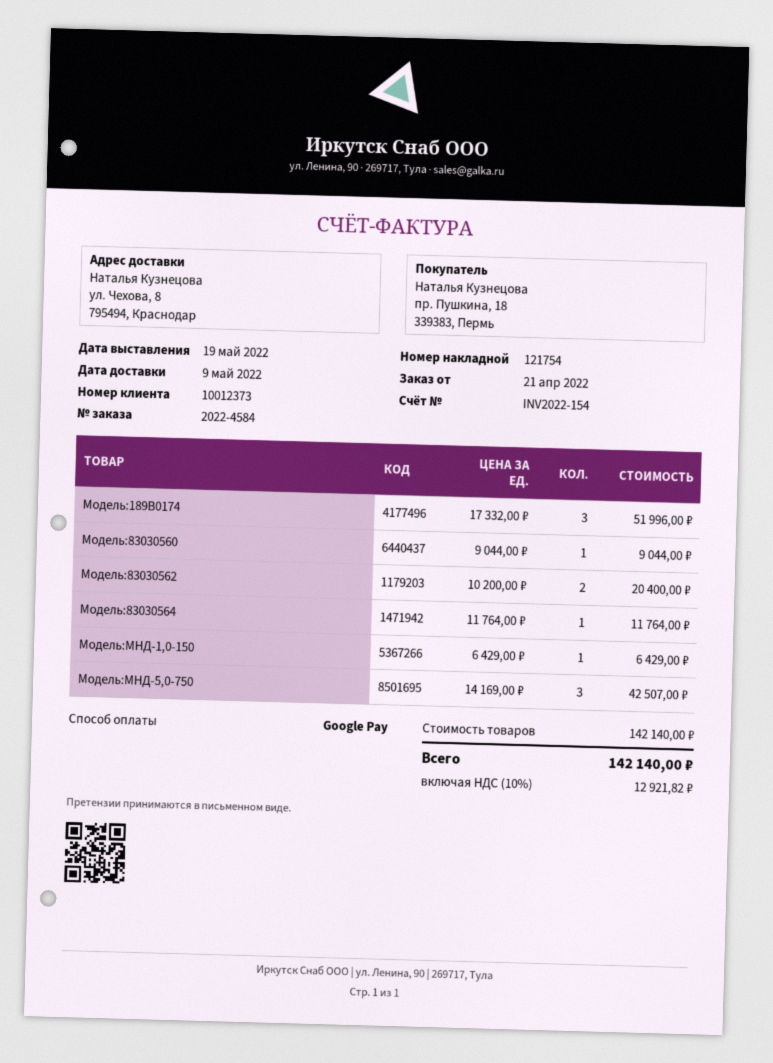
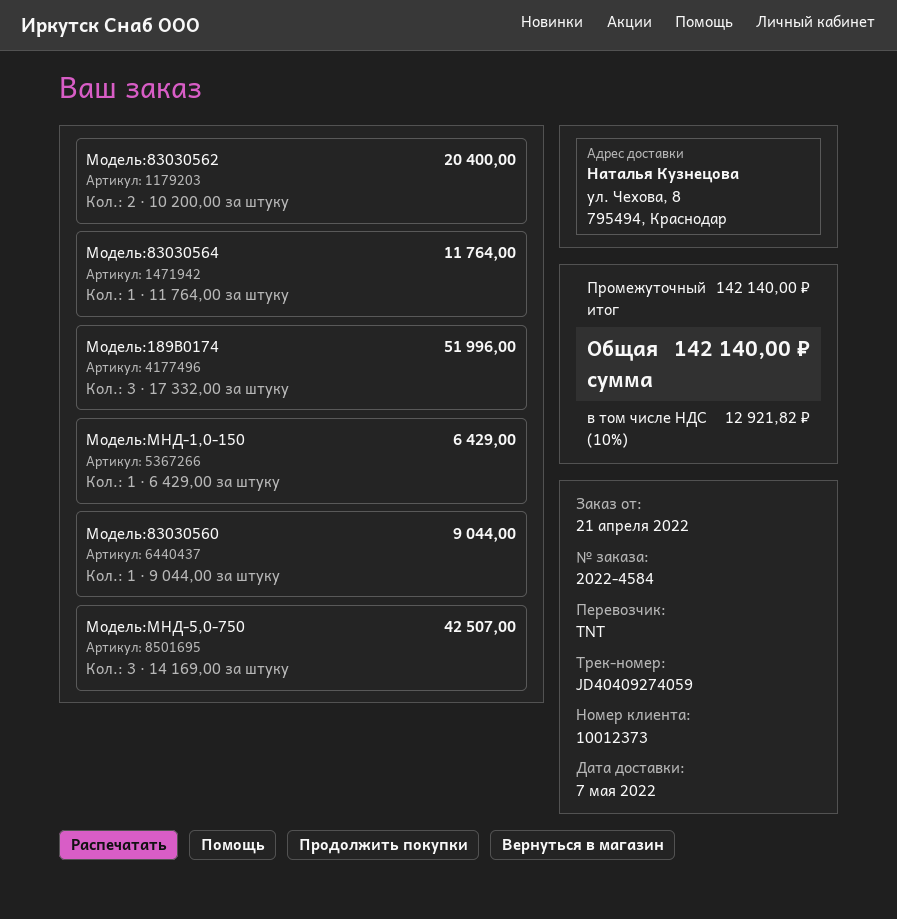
delivery date: 2022-05-09 -> 2022-05-07

